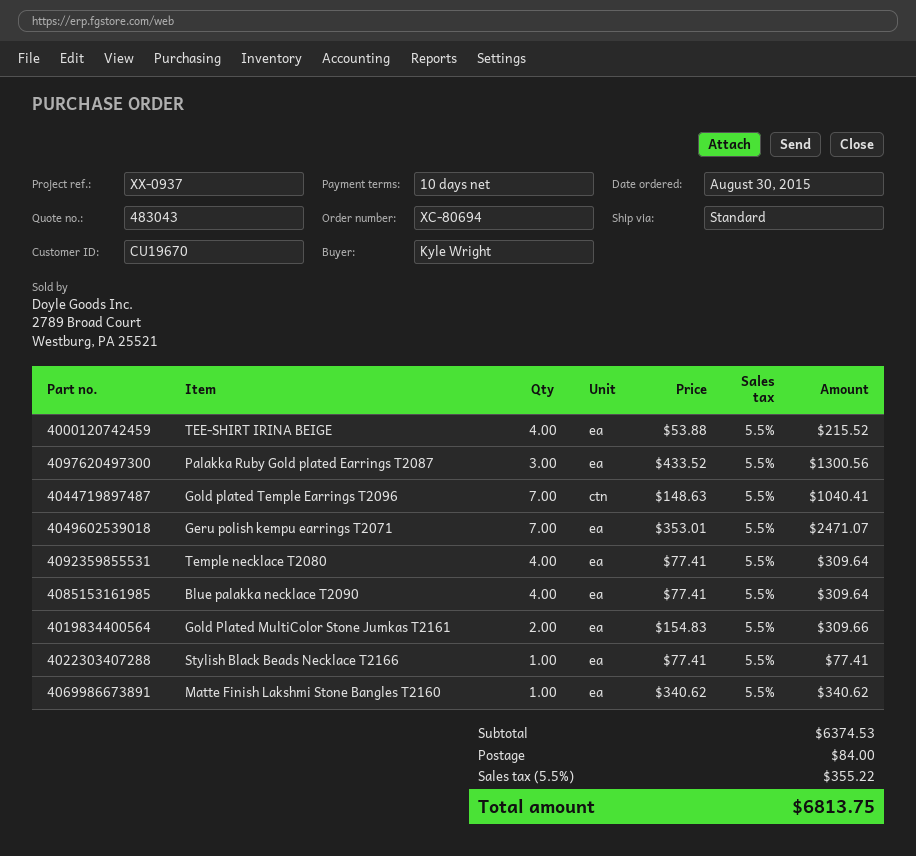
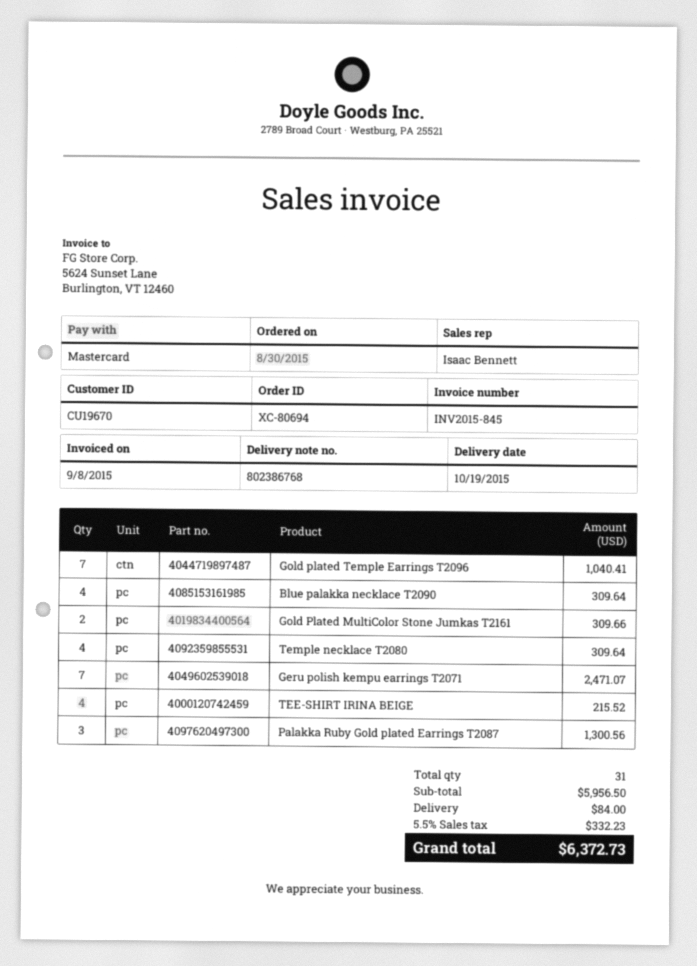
Stylish Black Beads Necklace T2166: 1 for 77.41 -> none
Matte Finish Lakshmi Stone Bangles T2160: 1 for 340.62 -> none
subtotal: 6374.53 -> 5956.50
tax: 5.5% = 355.22 -> 5.5% = 332.23
total: 6813.75 -> 6372.73

